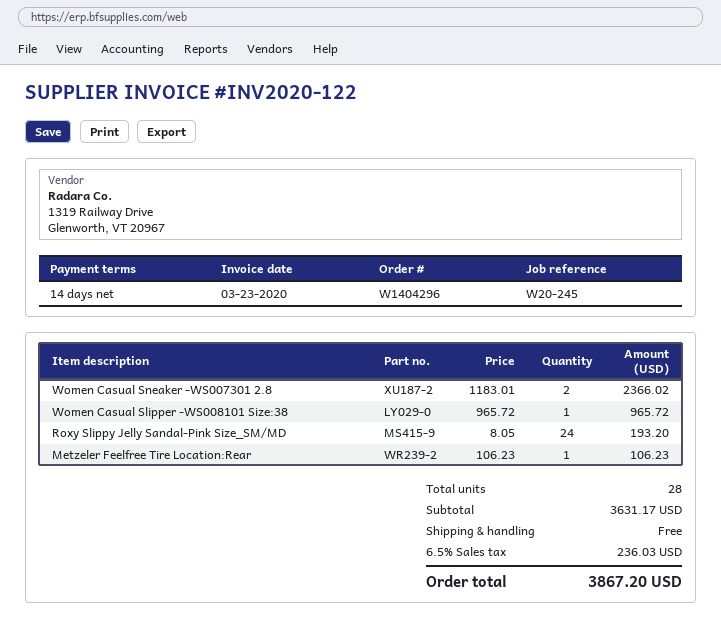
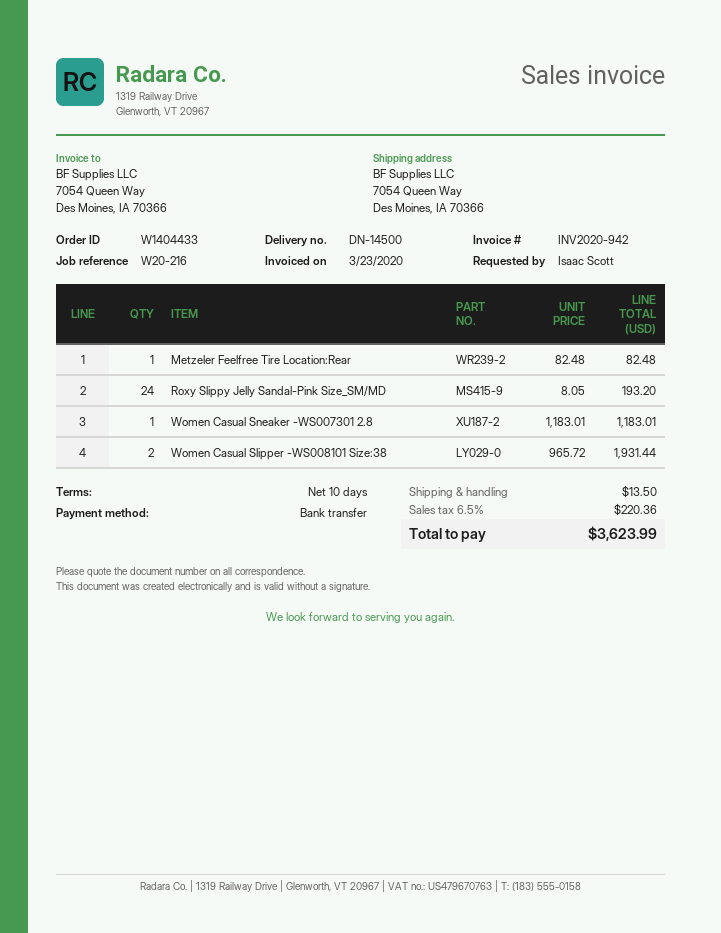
order number: W1404296 -> W1404433
invoice number: INV2020-122 -> INV2020-942
payment terms: 14 days -> 10 days
reference: W20-245 -> W20-216
Women Casual Sneaker -WS007301 2.8: 2 x 1183.01 = 2366.02 -> 1 x 1183.01 = 1183.01
Women Casual Slipper -WS008101 Size:38: 1 x 965.72 = 965.72 -> 2 x 965.72 = 1931.44
Metzeler Feelfree Tire Location:Rear: 1 x 106.23 = 106.23 -> 1 x 82.48 = 82.48
shipping: 0.00 -> 13.50
tax: 6.5% = 236.03 -> 6.5% = 220.36
total: 3867.20 -> 3623.99

